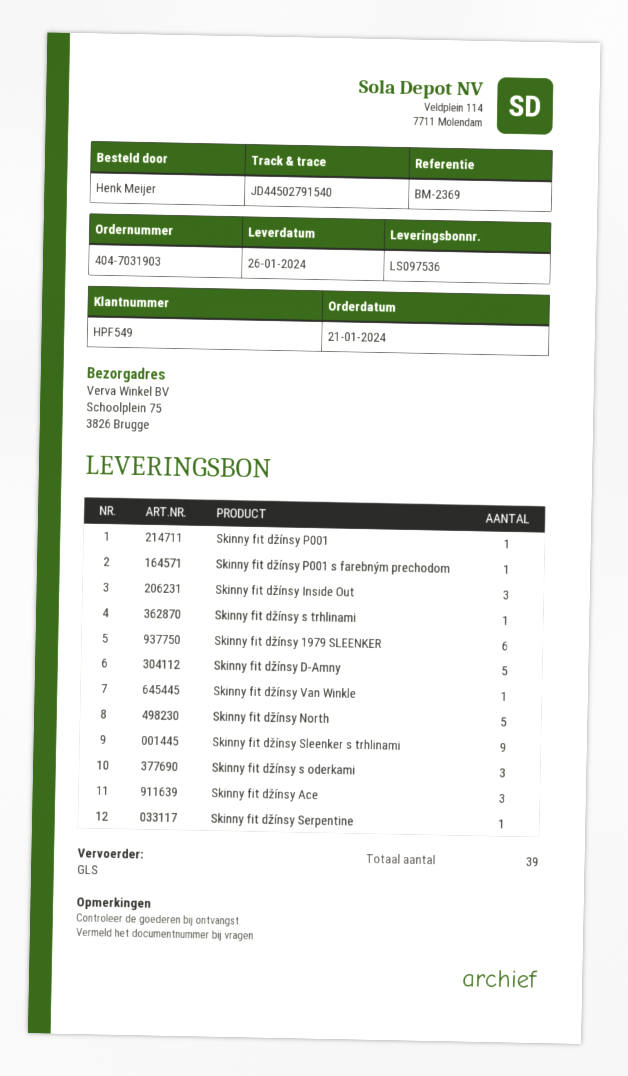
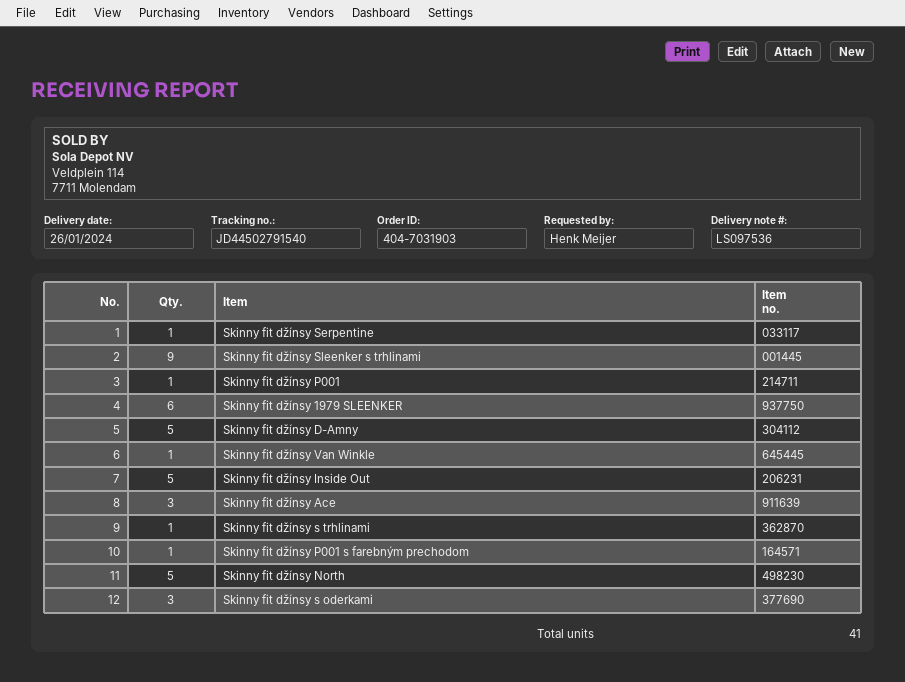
Skinny fit džínsy Inside Out: 3 -> 5
total quantity: 39 -> 41

